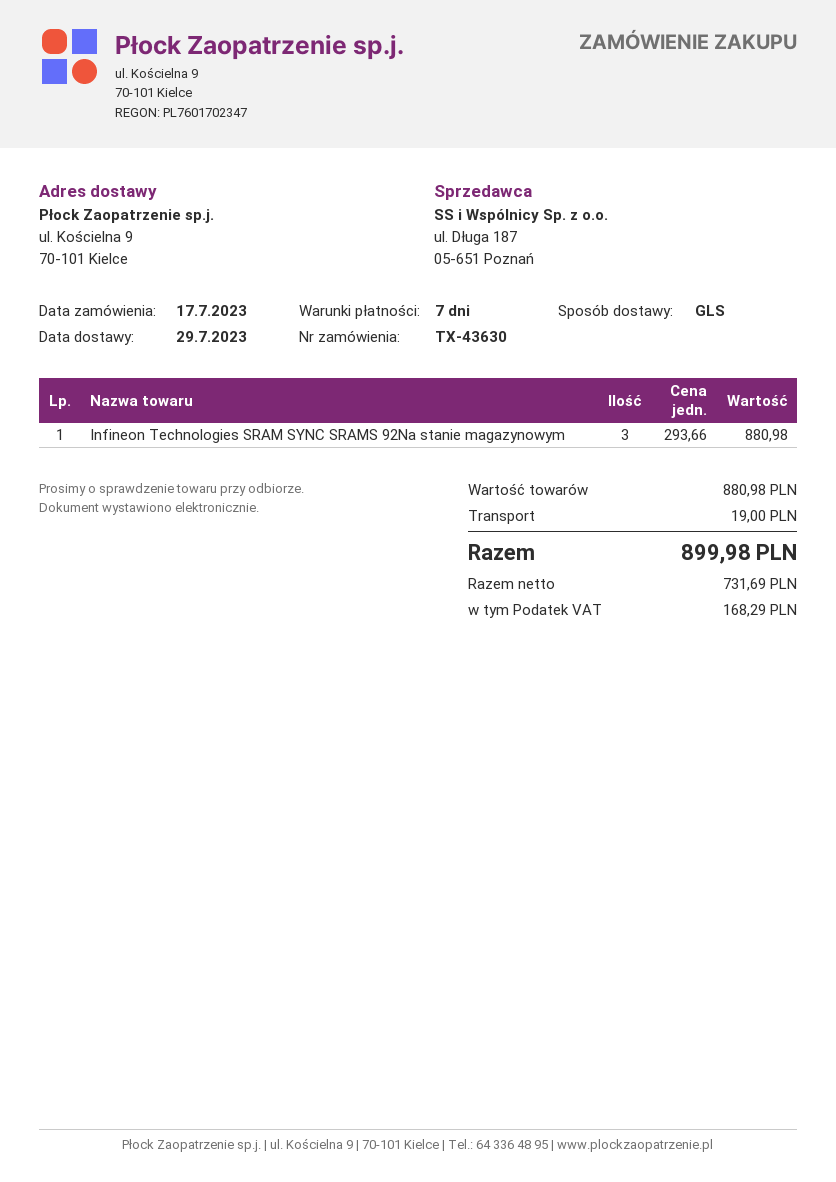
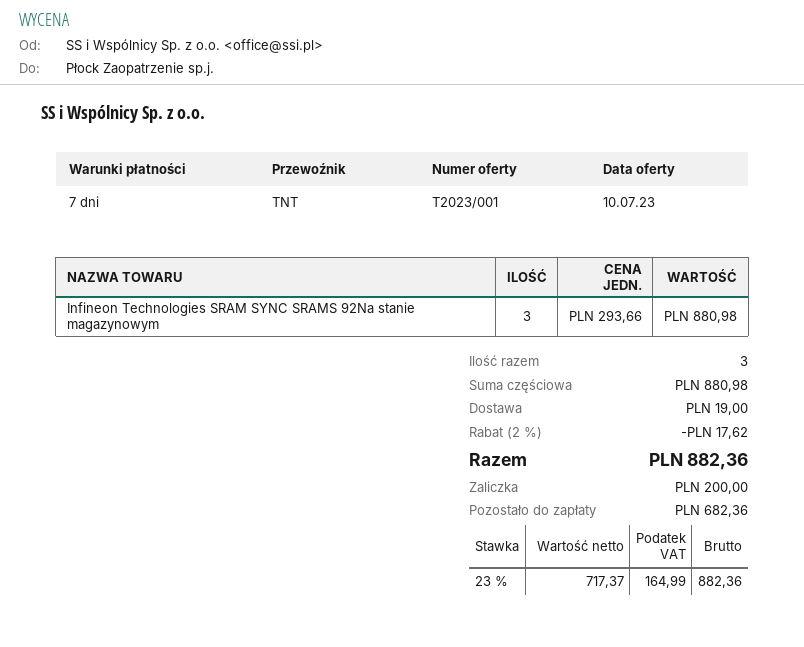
shipping method: GLS -> TNT
discount: none -> 2% = 17.62
net: 731.69 -> 717.37
tax: 168.29 -> 164.99
total: 899.98 -> 882.36

